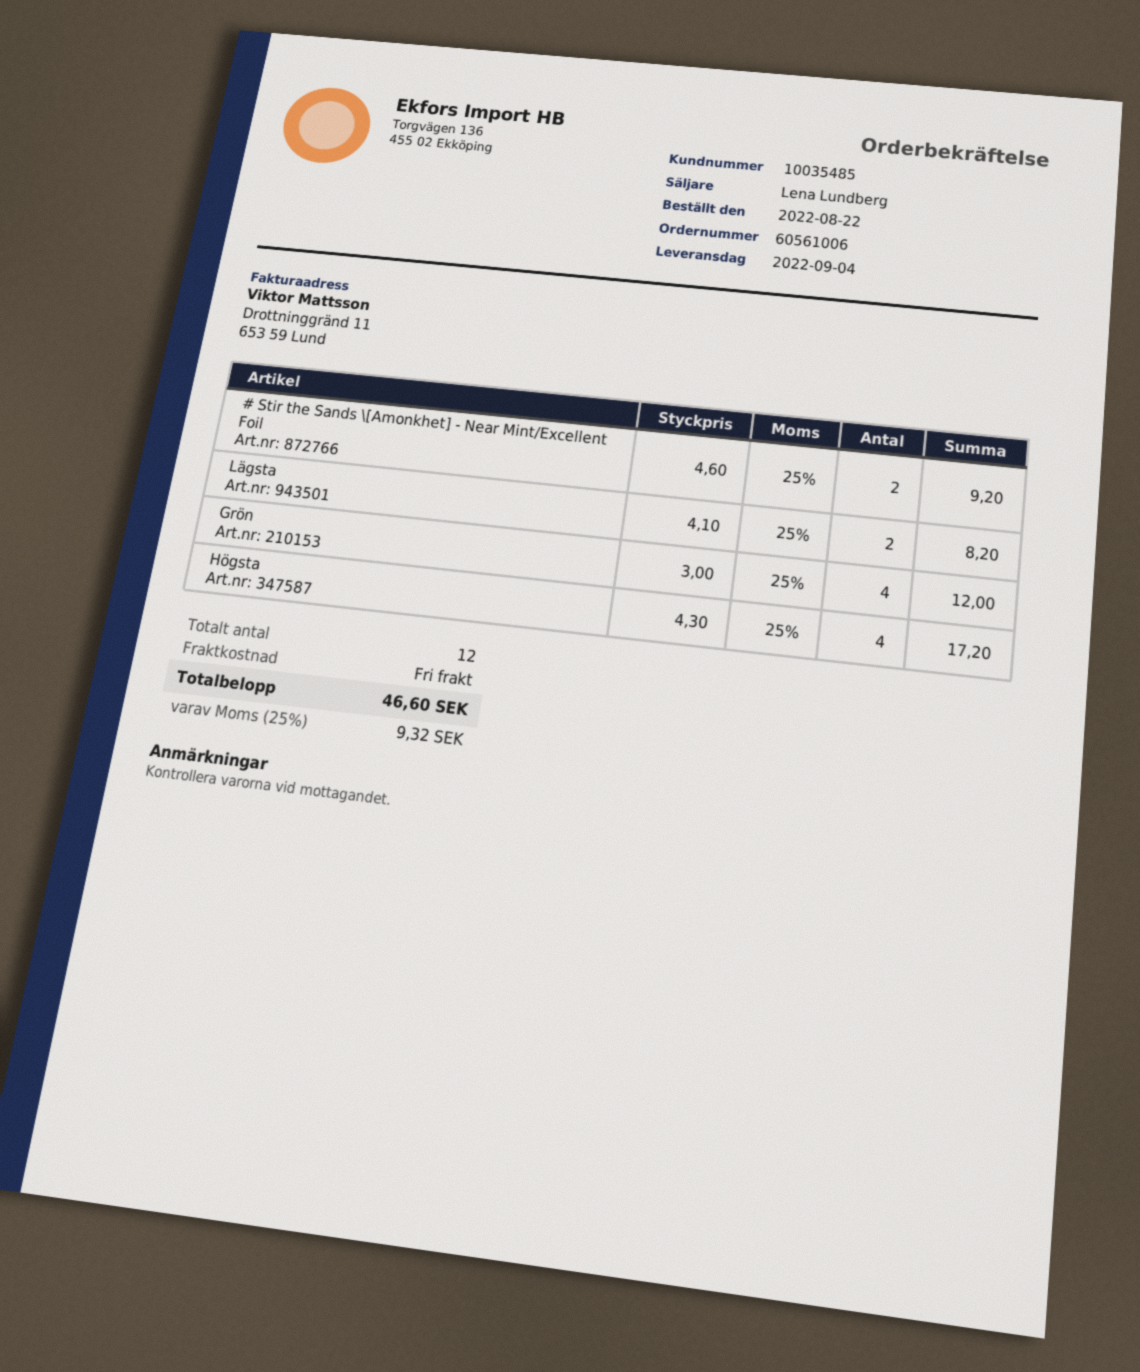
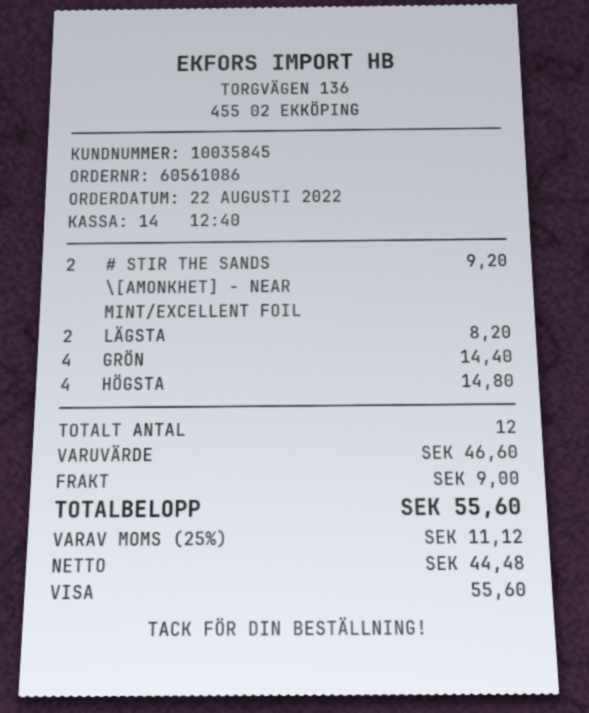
order number: 60561006 -> 60561086
customer number: 10035485 -> 10035845
Grön: 4 for 12.00 -> 4 for 14.40
Högsta: 4 for 17.20 -> 4 for 14.80
shipping: 0.00 -> 9.00
tax: 25% = 9.32 -> 25% = 11.12
total: 46.60 -> 55.60

